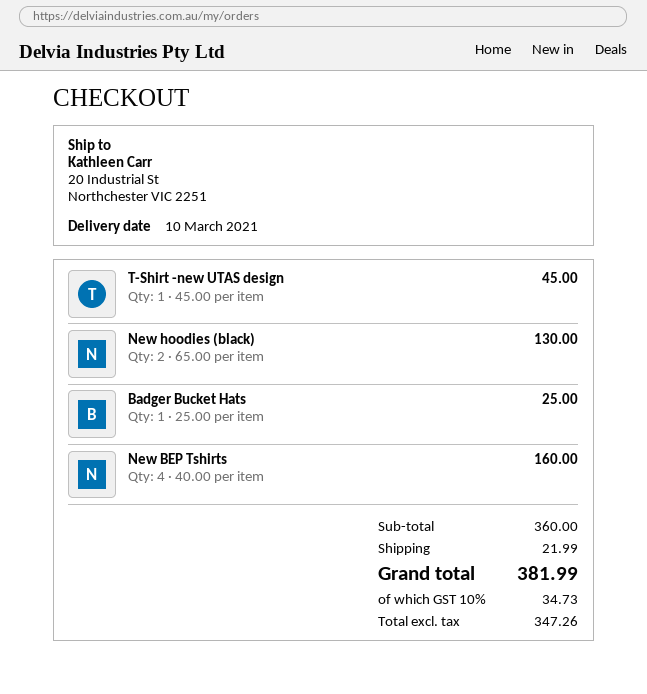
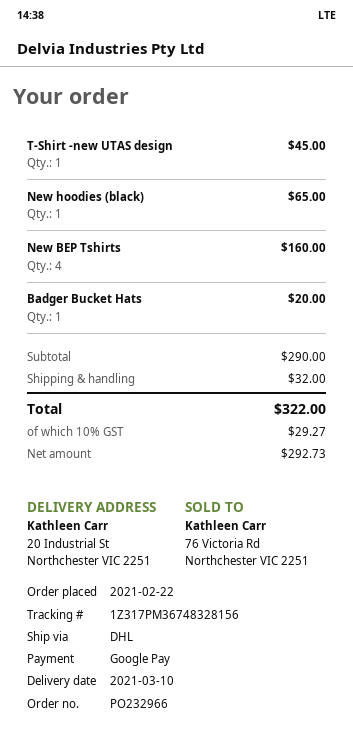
New hoodies (black): 2 for 130.00 -> 1 for 65.00
Badger Bucket Hats: 1 for 25.00 -> 1 for 20.00
subtotal: 360.00 -> 290.00
shipping: 21.99 -> 32.00
net: 347.26 -> 292.73
tax: 10% = 34.73 -> 10% = 29.27
total: 381.99 -> 322.00

